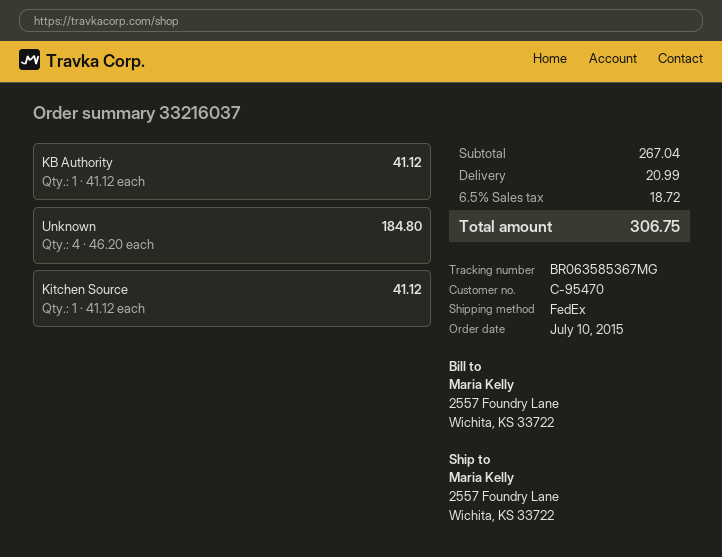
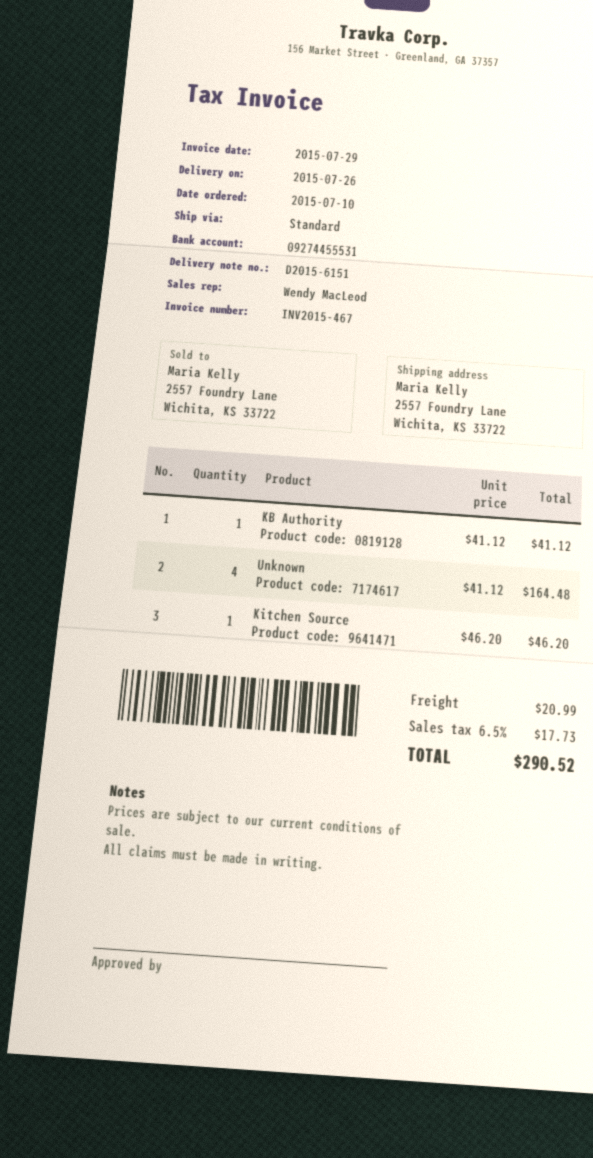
shipping method: FedEx -> standard
Unknown: 4 x 46.20 = 184.80 -> 4 x 41.12 = 164.48
Kitchen Source: 1 x 41.12 = 41.12 -> 1 x 46.20 = 46.20
tax: 6.5% = 18.72 -> 6.5% = 17.73
total: 306.75 -> 290.52

